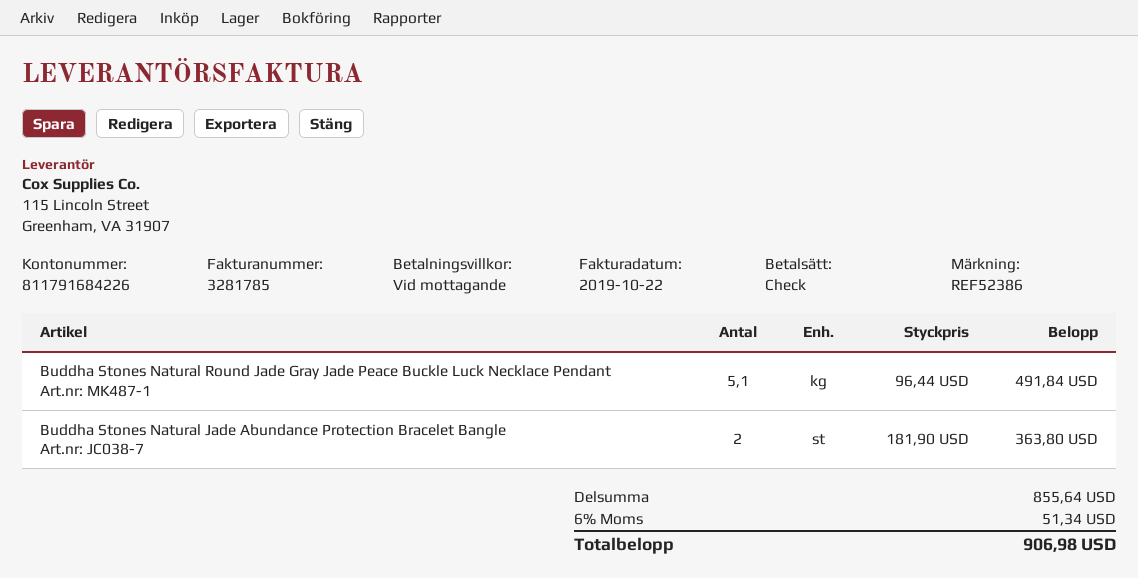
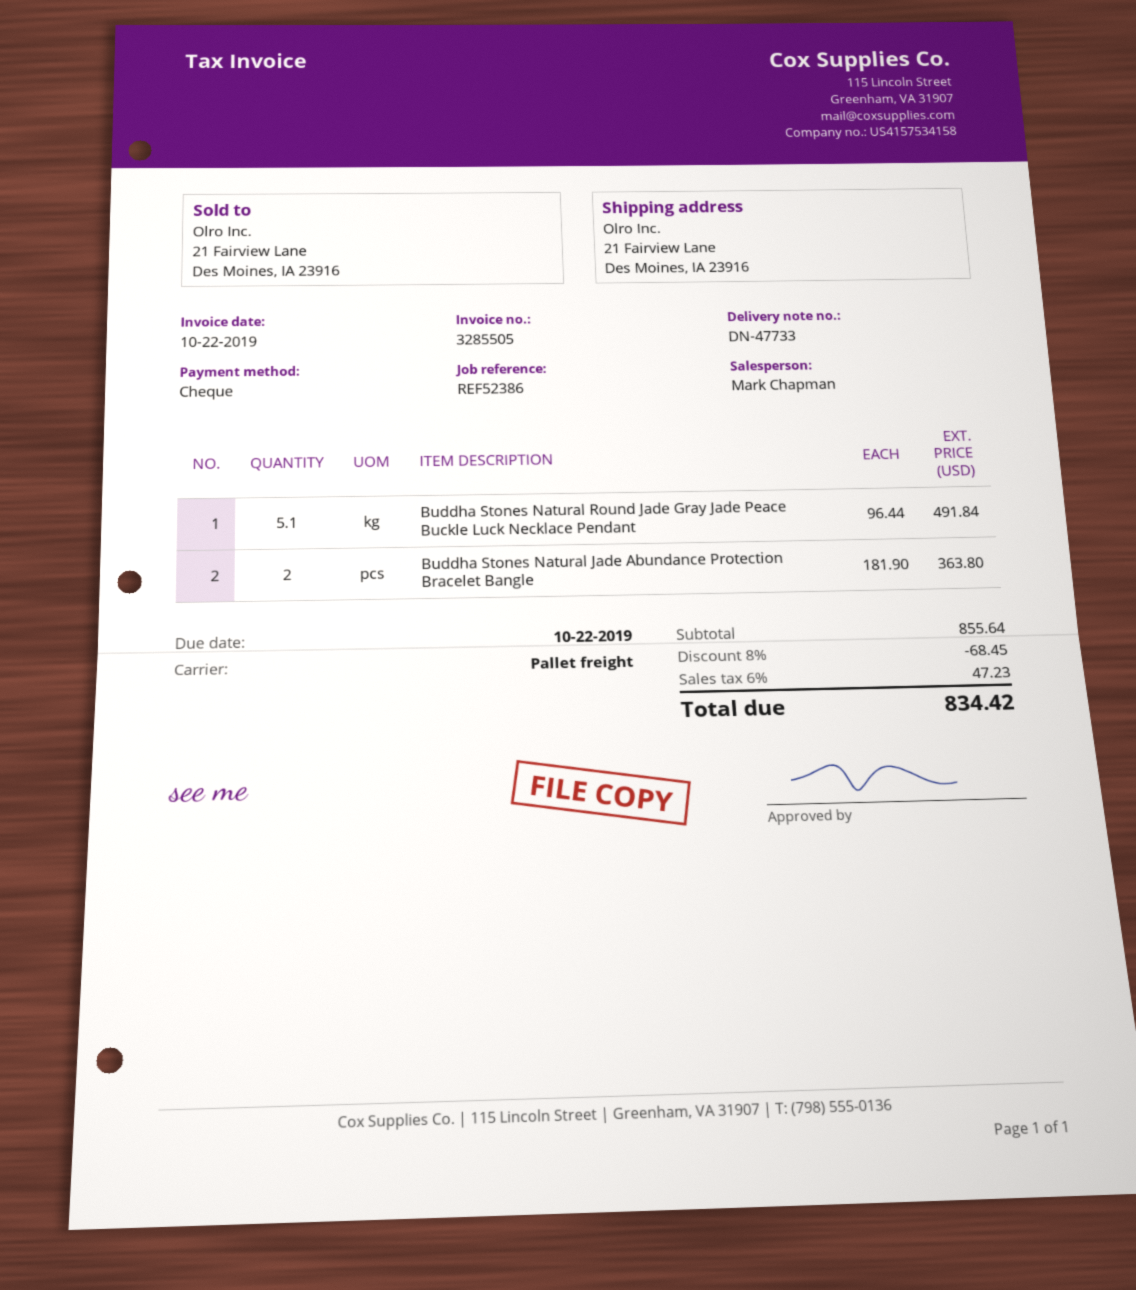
invoice number: 3281785 -> 3285505
discount: none -> 8% = 68.45
tax: 6% = 51.34 -> 6% = 47.23
total: 906.98 -> 834.42

